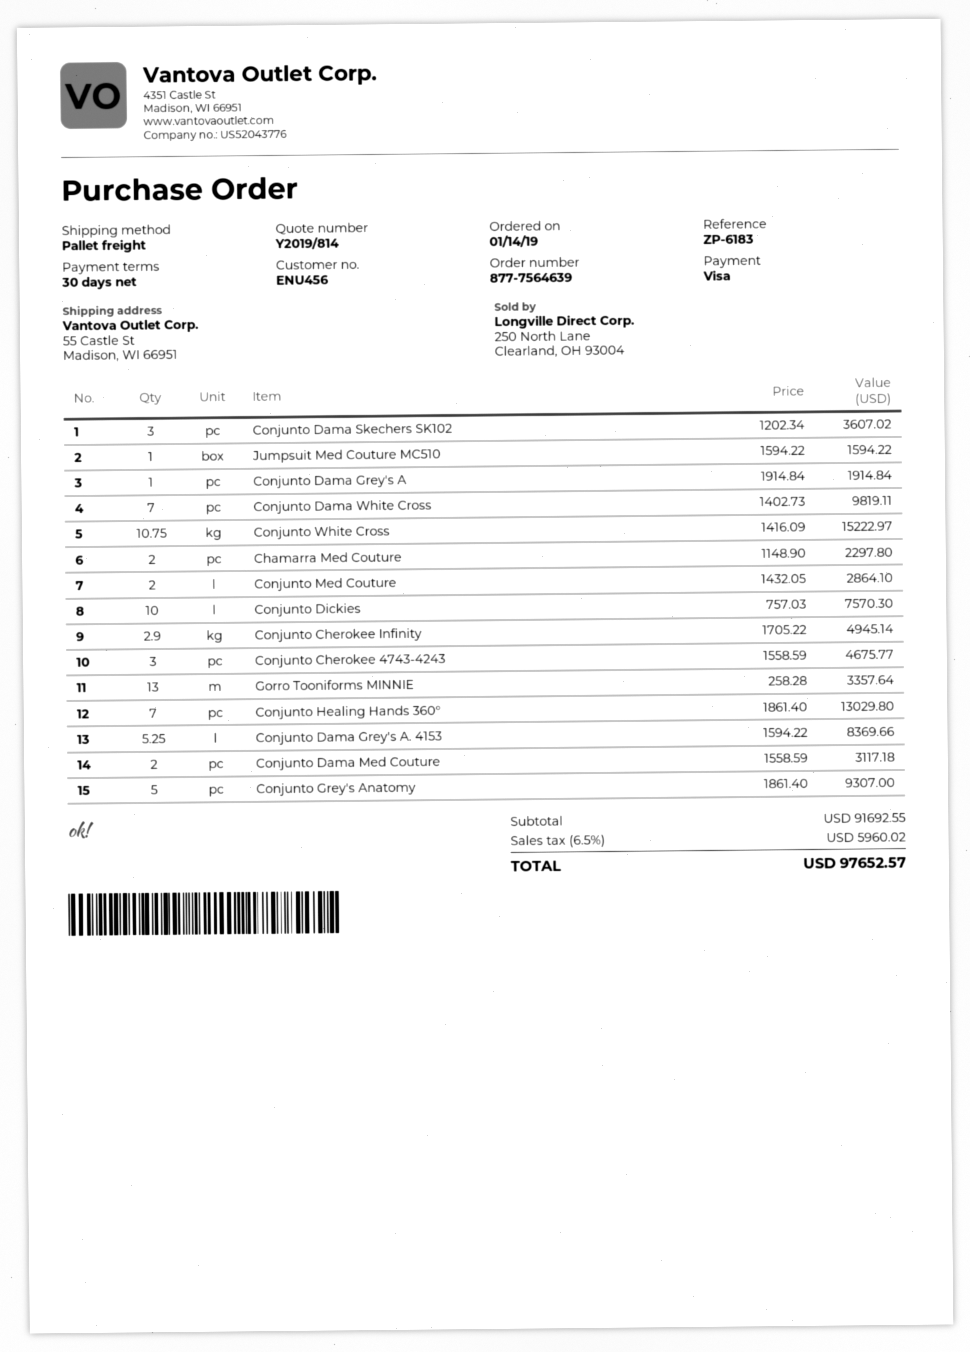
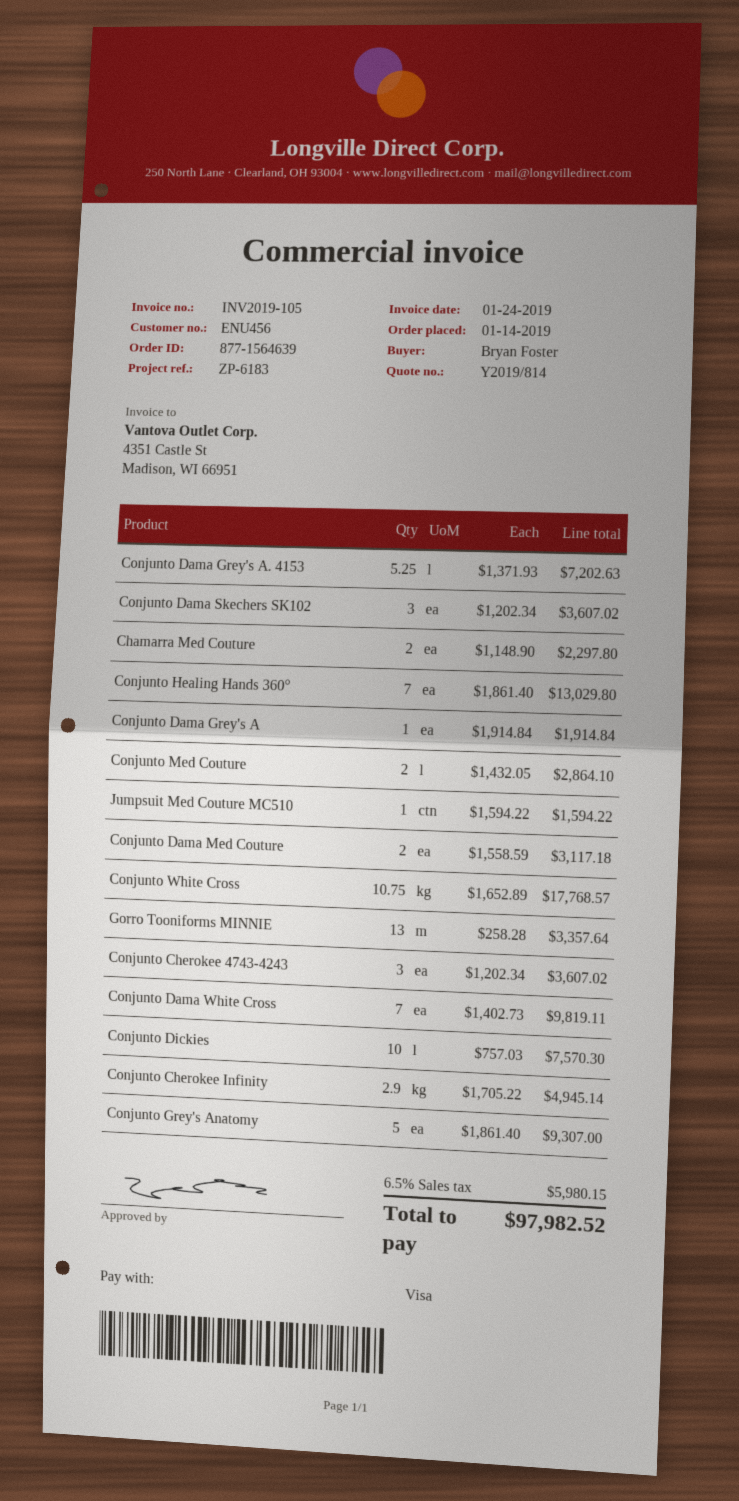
order number: 877-7564639 -> 877-1564639
Conjunto White Cross: 10.75 x 1416.09 = 15222.97 -> 10.75 x 1652.89 = 17768.57
Conjunto Cherokee 4743-4243: 3 x 1558.59 = 4675.77 -> 3 x 1202.34 = 3607.02
Conjunto Dama Grey's A. 4153: 5.25 x 1594.22 = 8369.66 -> 5.25 x 1371.93 = 7202.63
tax: 6.5% = 5960.02 -> 6.5% = 5980.15
total: 97652.57 -> 97982.52

